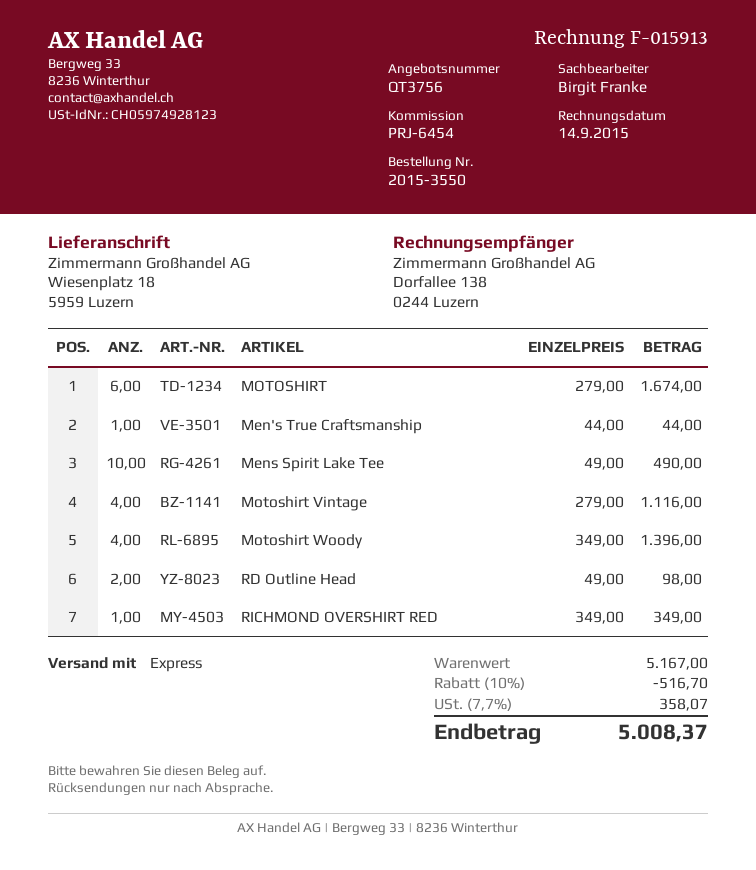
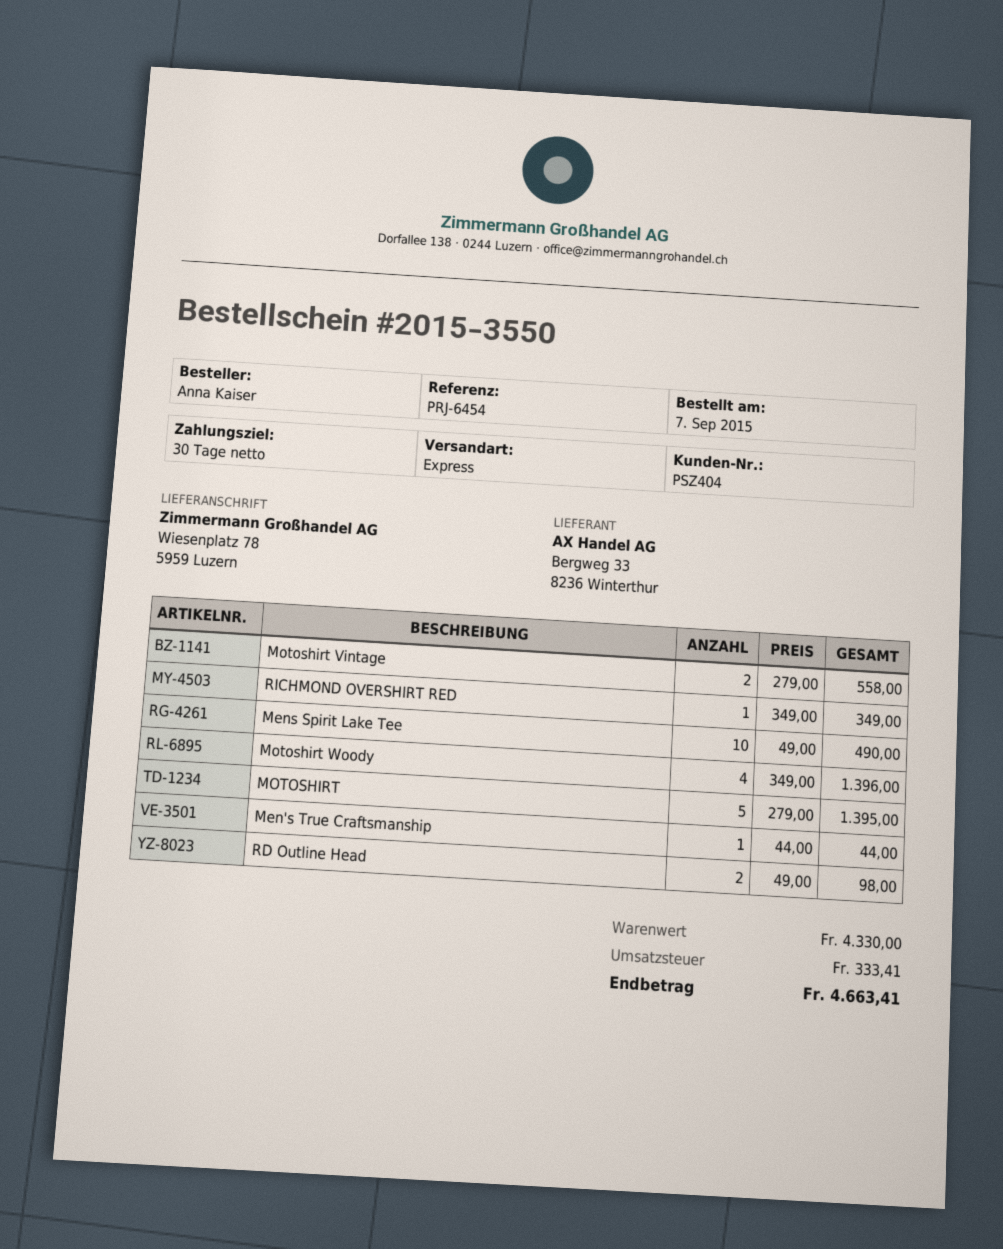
ship to: Wiesenplatz 18, 5959 Luzern -> Wiesenplatz 78, 5959 Luzern
MOTOSHIRT: 6 x 279.00 = 1674.00 -> 5 x 279.00 = 1395.00
Motoshirt Vintage: 4 x 279.00 = 1116.00 -> 2 x 279.00 = 558.00
subtotal: 5167.00 -> 4330.00
discount: 10% = 516.70 -> none
tax: 358.07 -> 333.41
total: 5008.37 -> 4663.41

